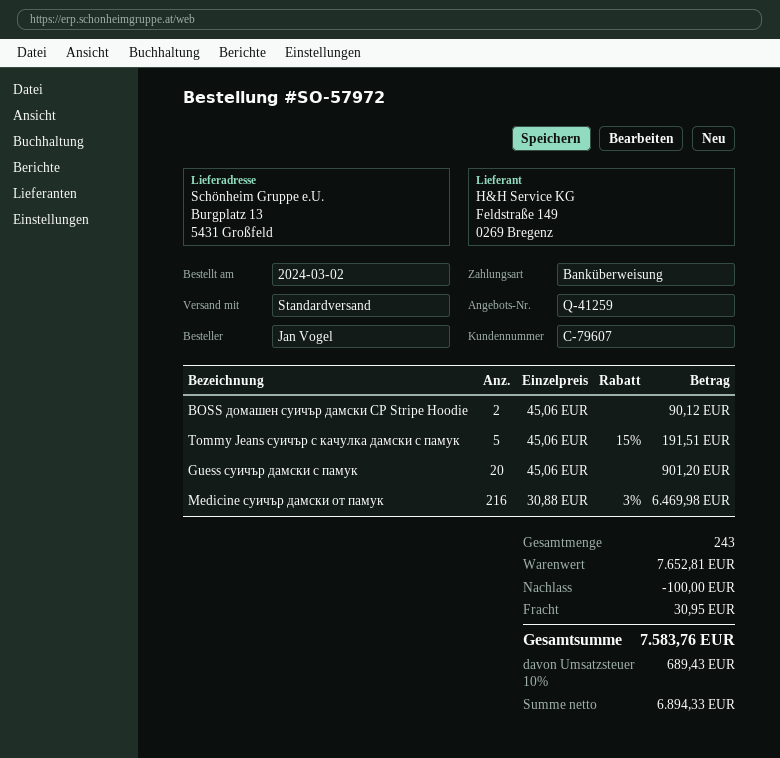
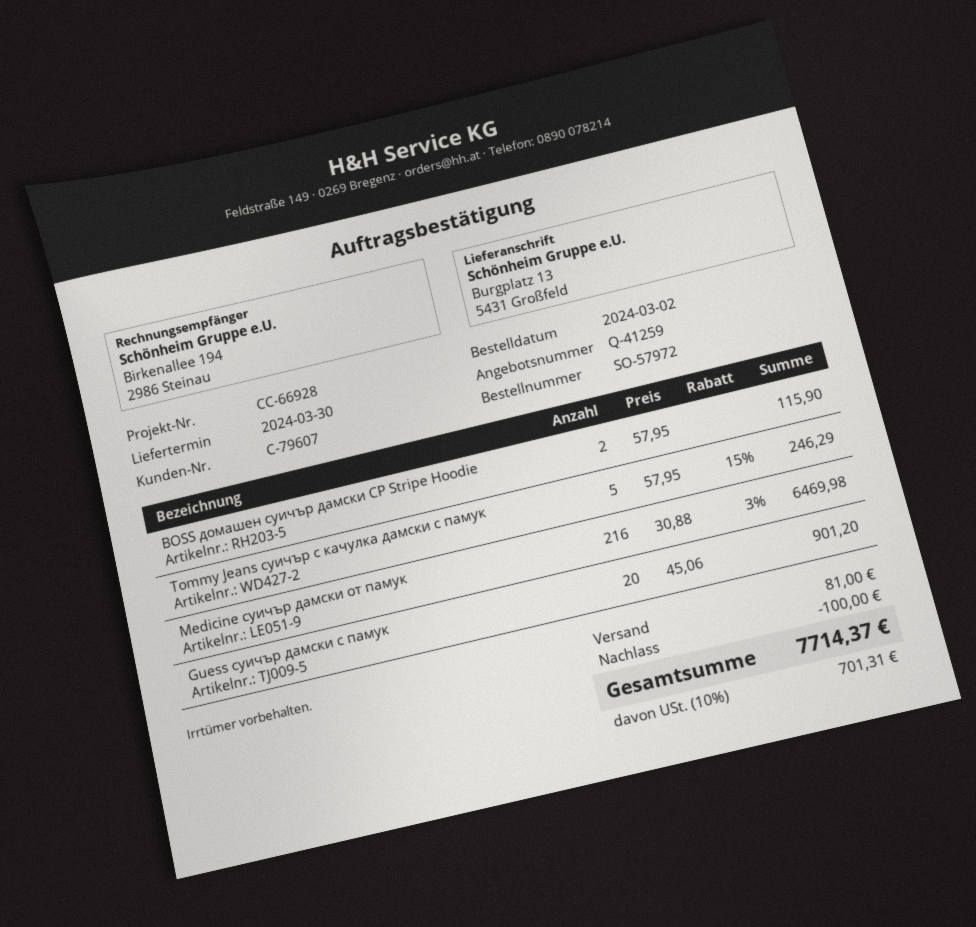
BOSS домашен суичър дамски CP Stripe Hoodie: 2 x 45.06 = 90.12 -> 2 x 57.95 = 115.90
Tommy Jeans суичър с качулка дамски с памук: 5 x 45.06 - 15% = 191.51 -> 5 x 57.95 - 15% = 246.29
shipping: 30.95 -> 81.00
tax: 10% = 689.43 -> 10% = 701.31
total: 7583.76 -> 7714.37

